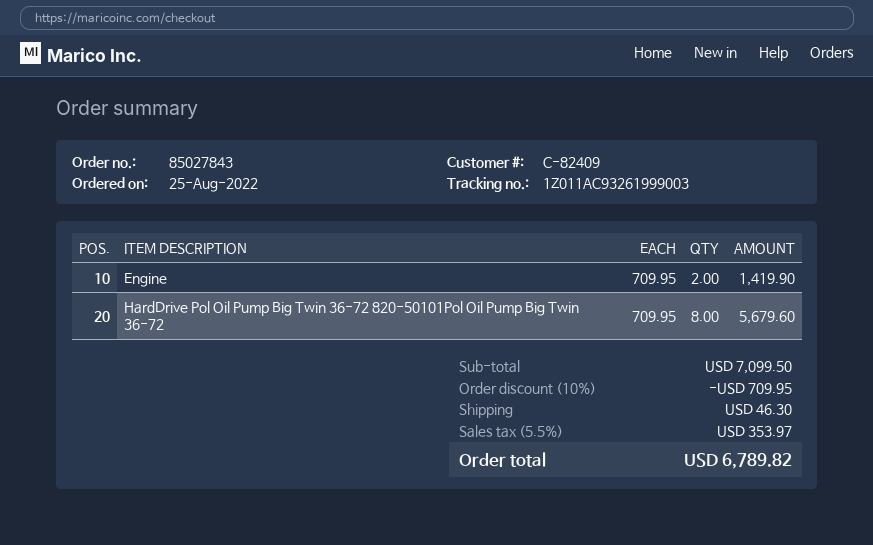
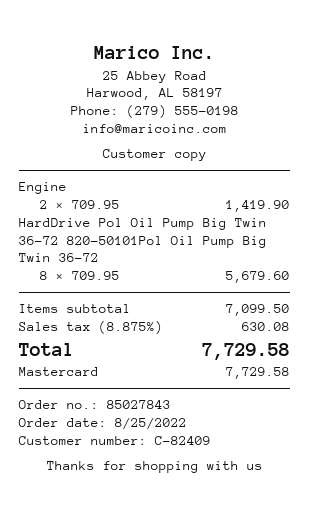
discount: 10% = 709.95 -> none
shipping: 46.30 -> none
tax: 5.5% = 353.97 -> 8.875% = 630.08
total: 6789.82 -> 7729.58

